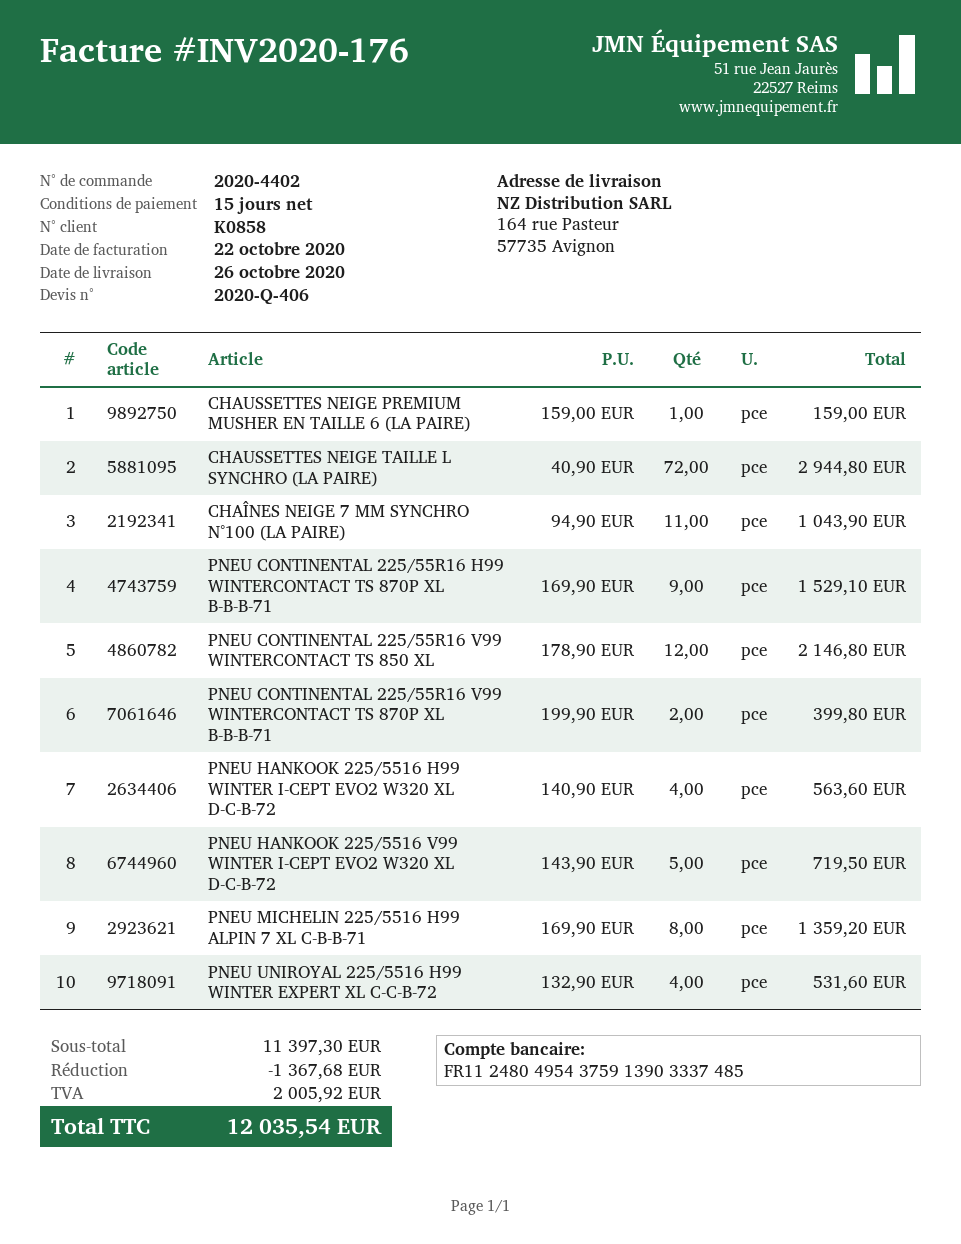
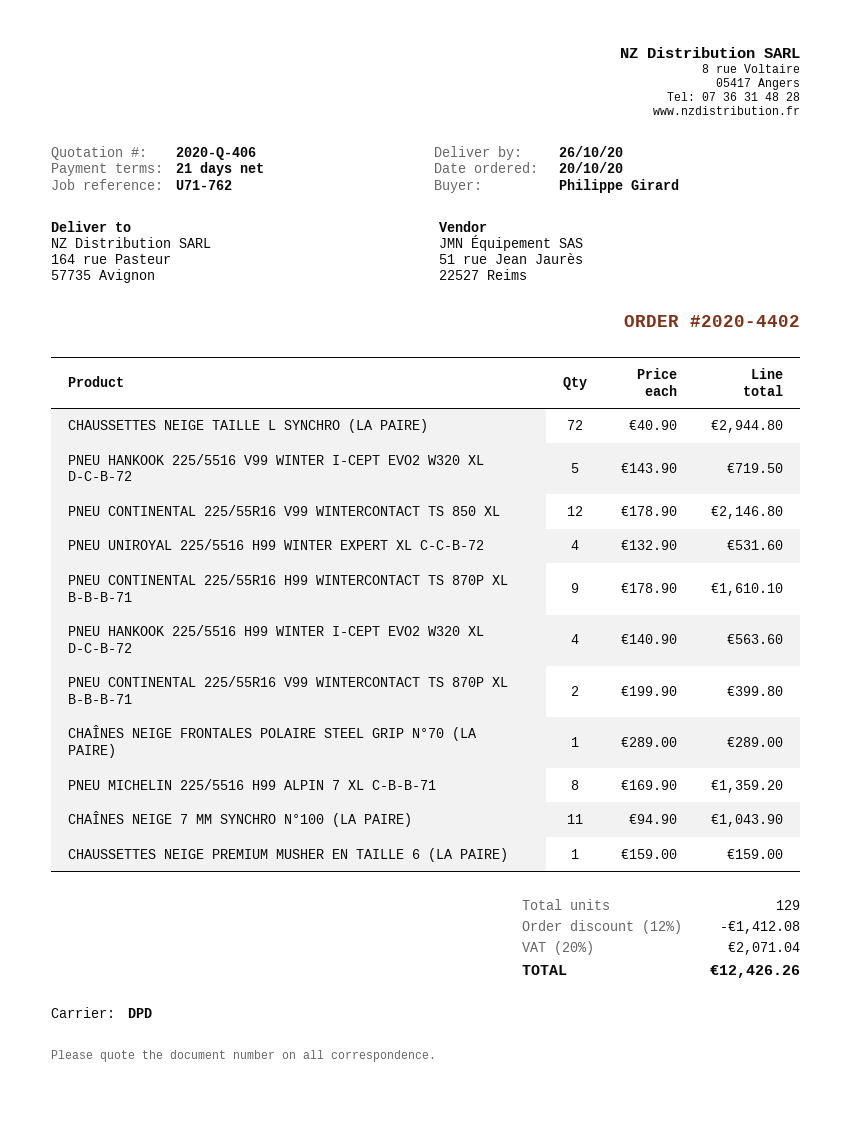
payment terms: 15 days -> 21 days
PNEU CONTINENTAL 225/55R16 H99 WINTERCONTACT TS 870P XL B-B-B-71: 9 x 169.90 = 1529.10 -> 9 x 178.90 = 1610.10
CHAÎNES NEIGE FRONTALES POLAIRE STEEL GRIP N°70 (LA PAIRE): none -> 1 x 289.00 = 289.00
discount: 1367.68 -> 1412.08
tax: 2005.92 -> 2071.04
total: 12035.54 -> 12426.26

